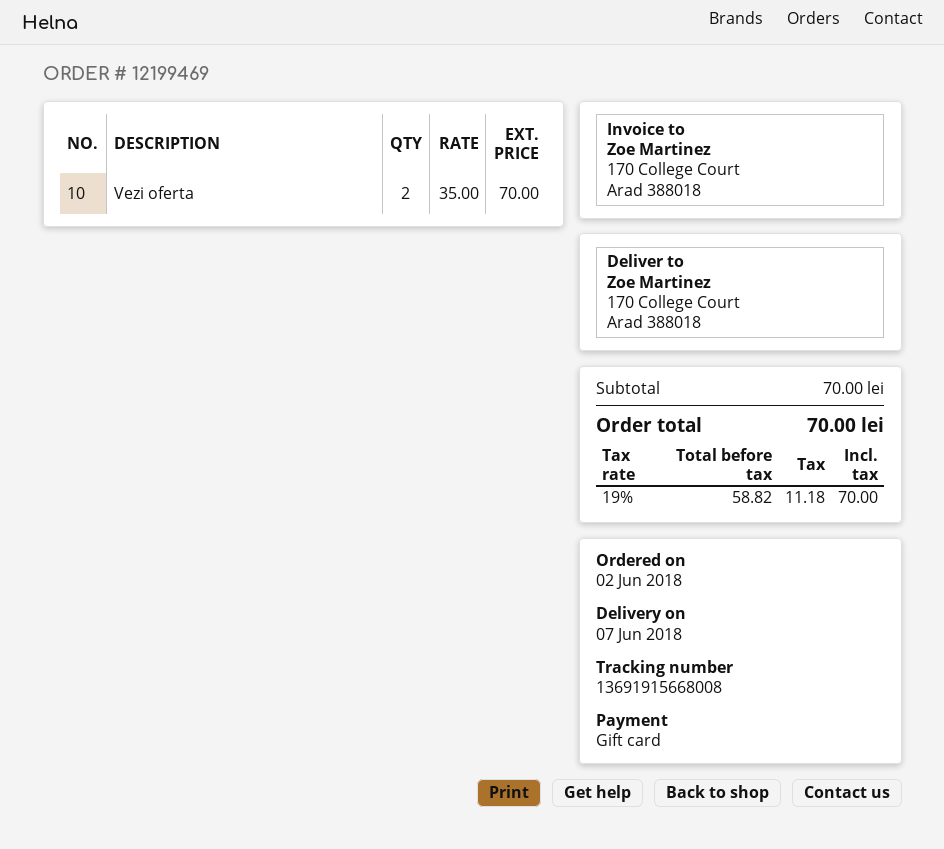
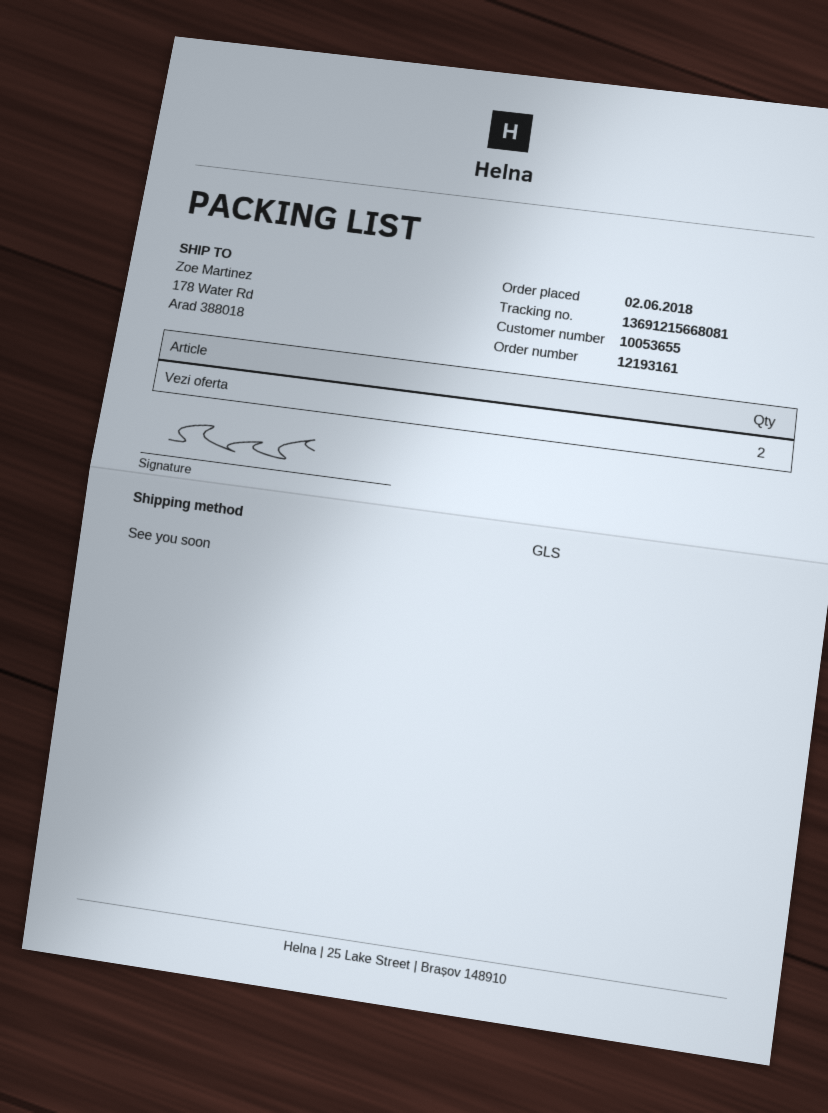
order number: 12199469 -> 12193161
tracking number: 13691915668008 -> 13691215668081
ship to: 170 College Court, Arad 388018 -> 178 Water Rd, Arad 388018

